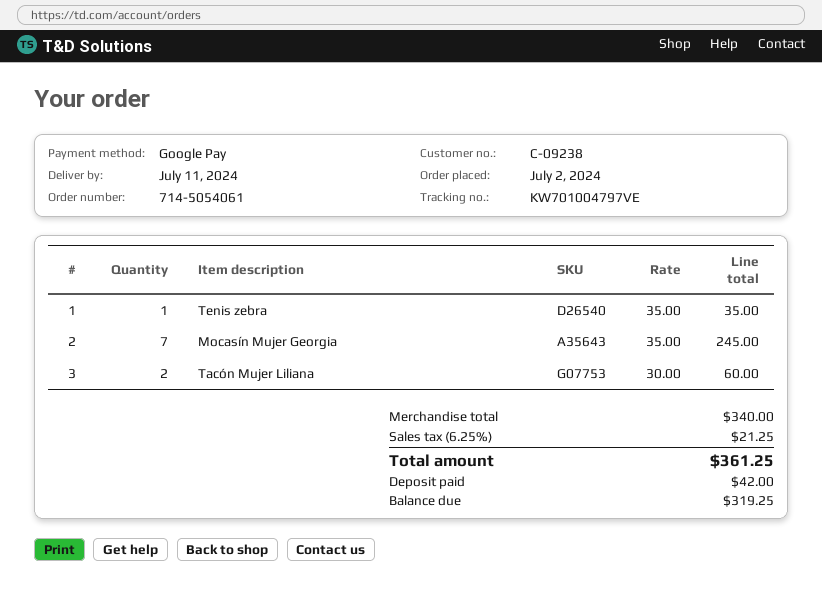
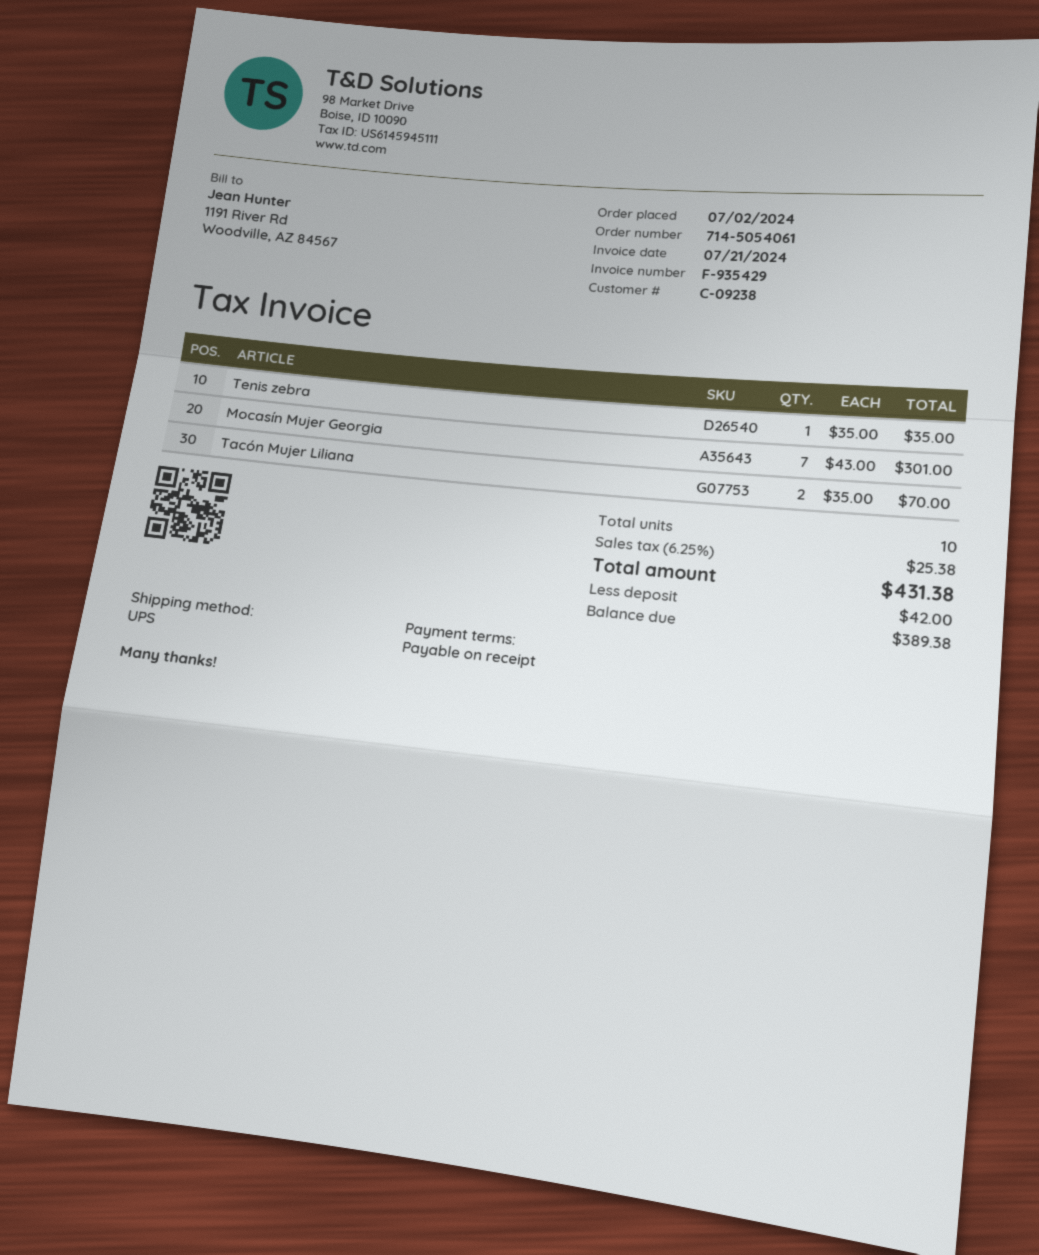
Mocasín Mujer Georgia: 7 x 35.00 = 245.00 -> 7 x 43.00 = 301.00
Tacón Mujer Liliana: 2 x 30.00 = 60.00 -> 2 x 35.00 = 70.00
tax: 6.25% = 21.25 -> 6.25% = 25.38
total: 361.25 -> 431.38
balance: 319.25 -> 389.38

